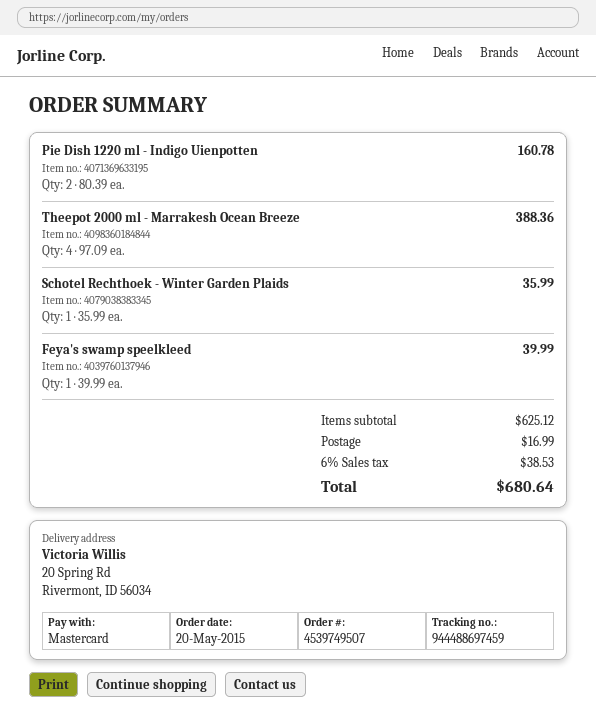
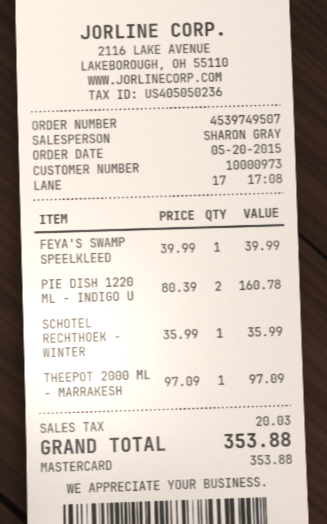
Theepot 2000 ml - Marrakesh Ocean Breeze: 4 x 97.09 = 388.36 -> 1 x 97.09 = 97.09
shipping: 16.99 -> none
tax: 38.53 -> 20.03
total: 680.64 -> 353.88

